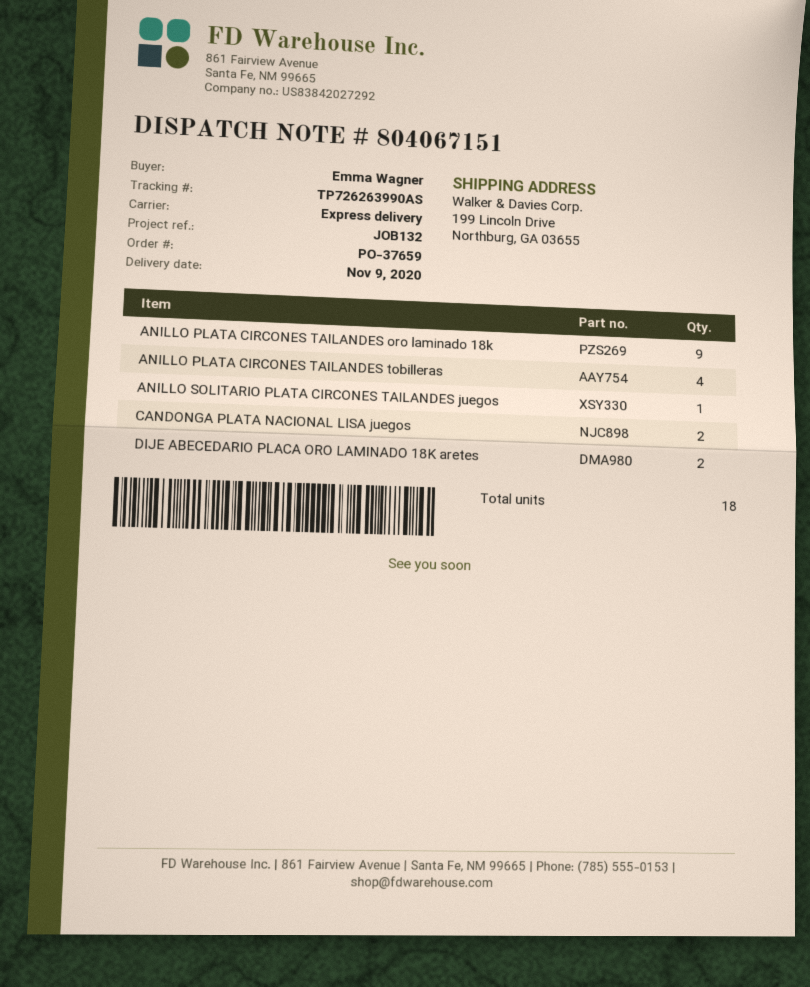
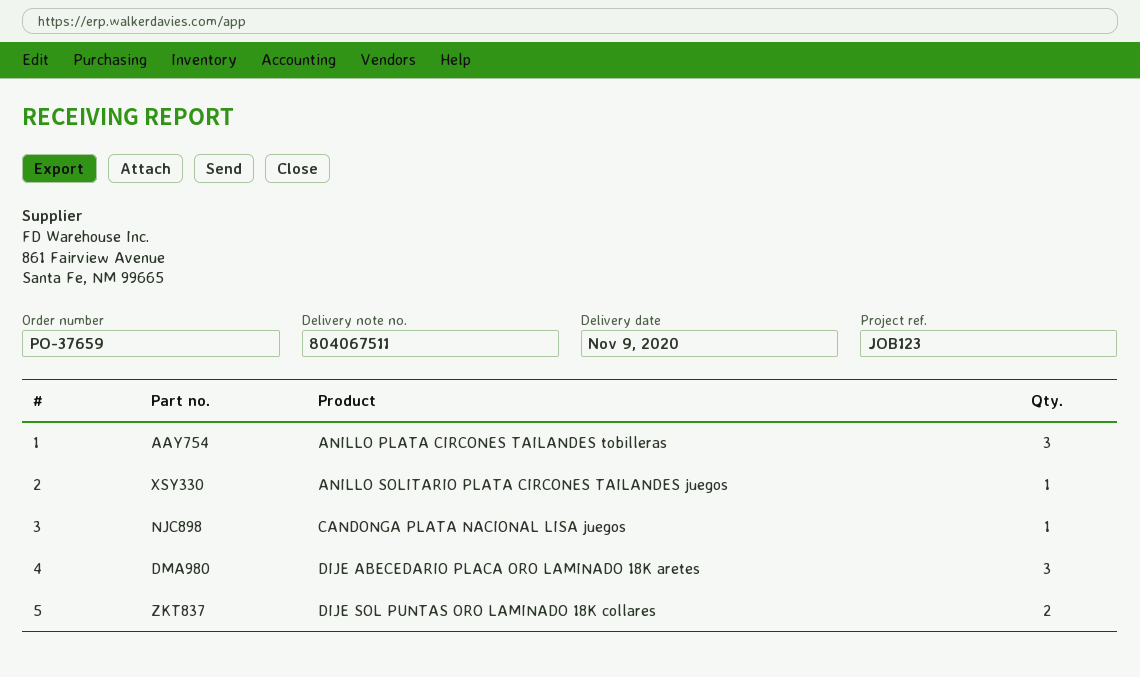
delivery note number: 804067151 -> 804067511
reference: JOB132 -> JOB123
ANILLO PLATA CIRCONES TAILANDES oro laminado 18k: 9 -> none
ANILLO PLATA CIRCONES TAILANDES tobilleras: 4 -> 3
CANDONGA PLATA NACIONAL LISA juegos: 2 -> 1
DIJE ABECEDARIO PLACA ORO LAMINADO 18K aretes: 2 -> 3
DIJE SOL PUNTAS ORO LAMINADO 18K collares: none -> 2

